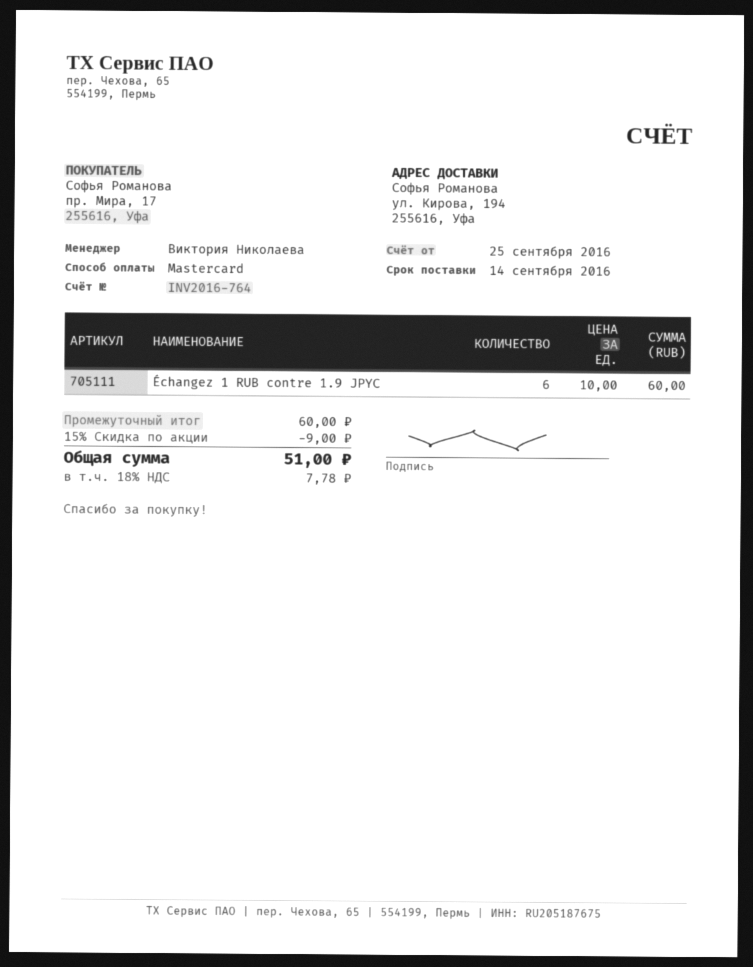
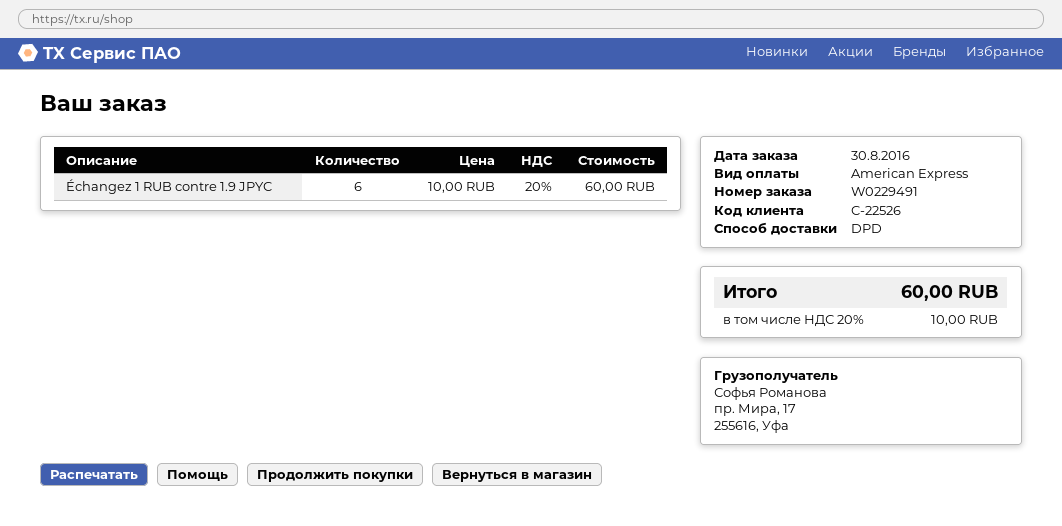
payment method: Mastercard -> American Express
ship to: ул. Кирова, 194, 255616, Уфа -> пр. Мира, 17, 255616, Уфа
discount: 15% = 9.00 -> none
tax: 18% = 7.78 -> 20% = 10.00
total: 51.00 -> 60.00

